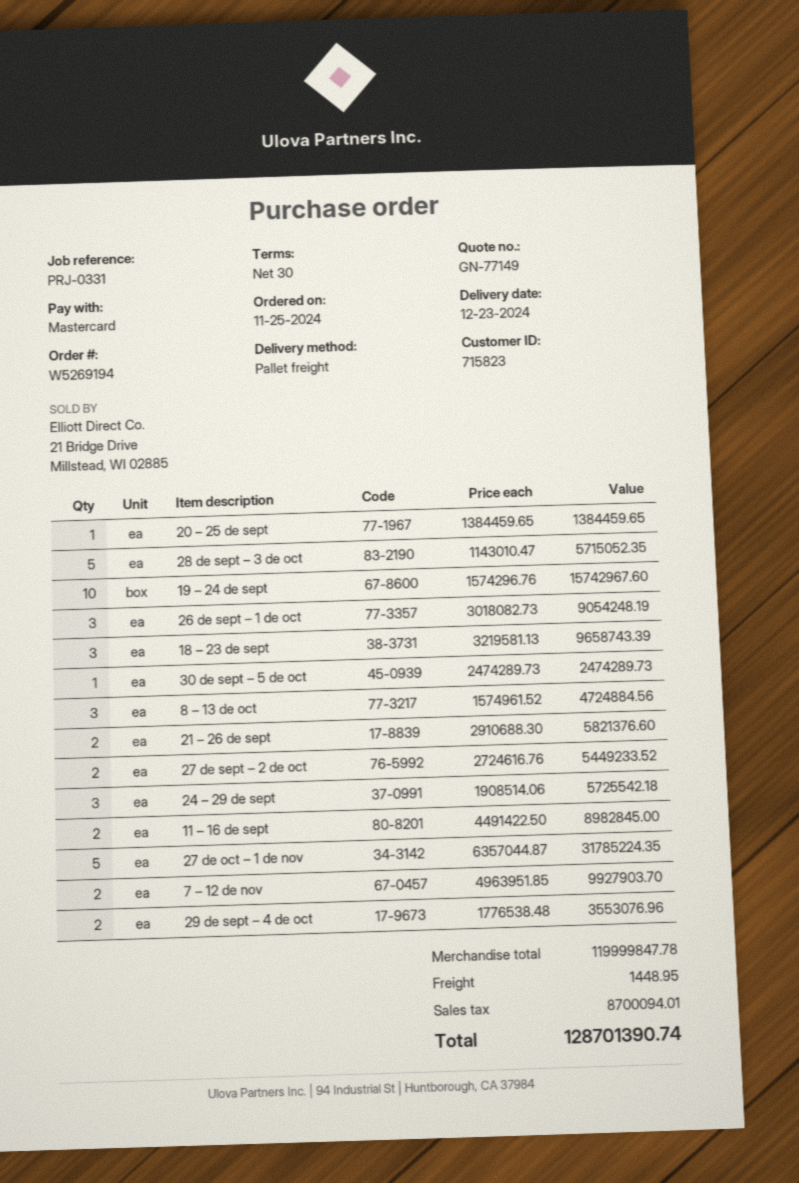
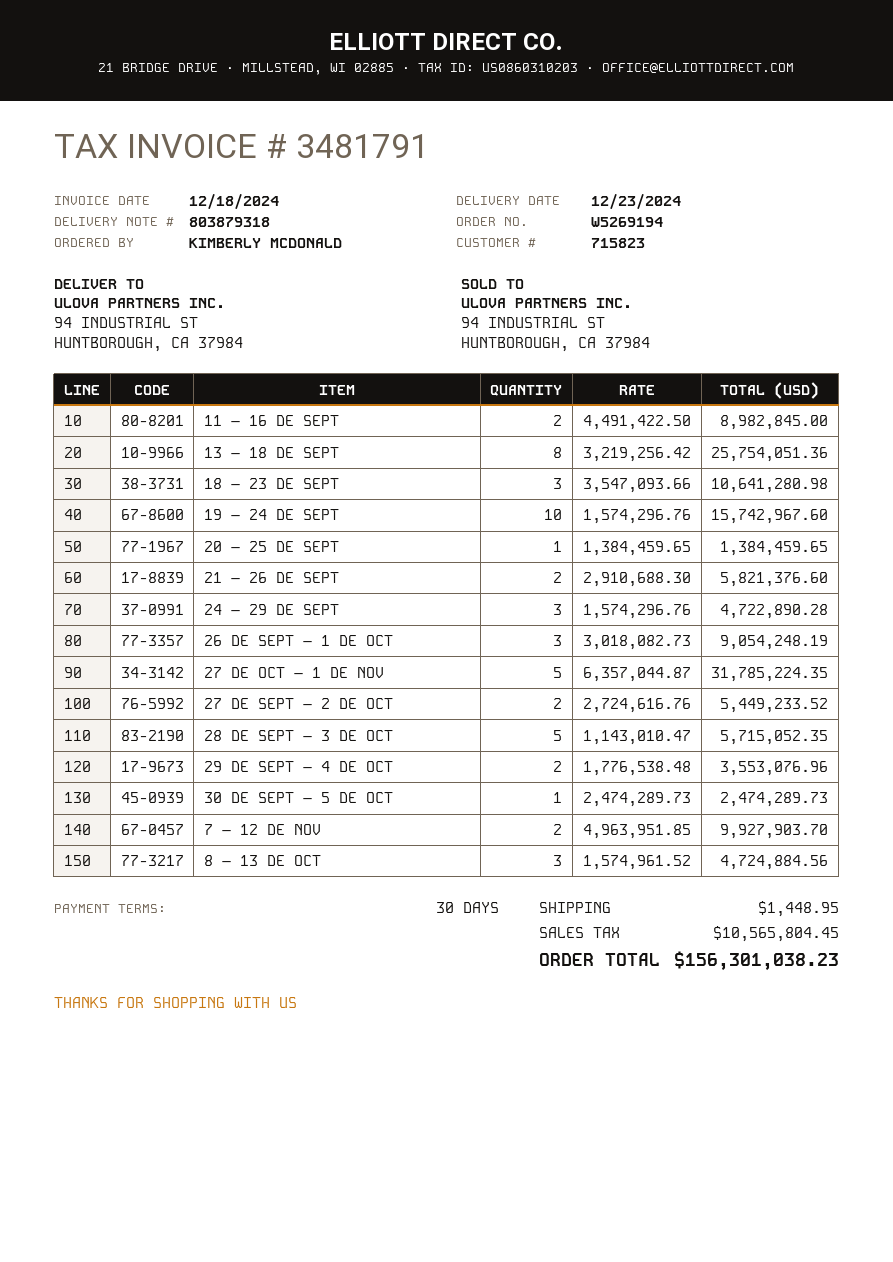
18 – 23 de sept: 3 x 3219581.13 = 9658743.39 -> 3 x 3547093.66 = 10641280.98
24 – 29 de sept: 3 x 1908514.06 = 5725542.18 -> 3 x 1574296.76 = 4722890.28
13 – 18 DE SEPT: none -> 8 x 3219256.42 = 25754051.36
tax: 8700094.01 -> 10565804.45
total: 128701390.74 -> 156301038.23

